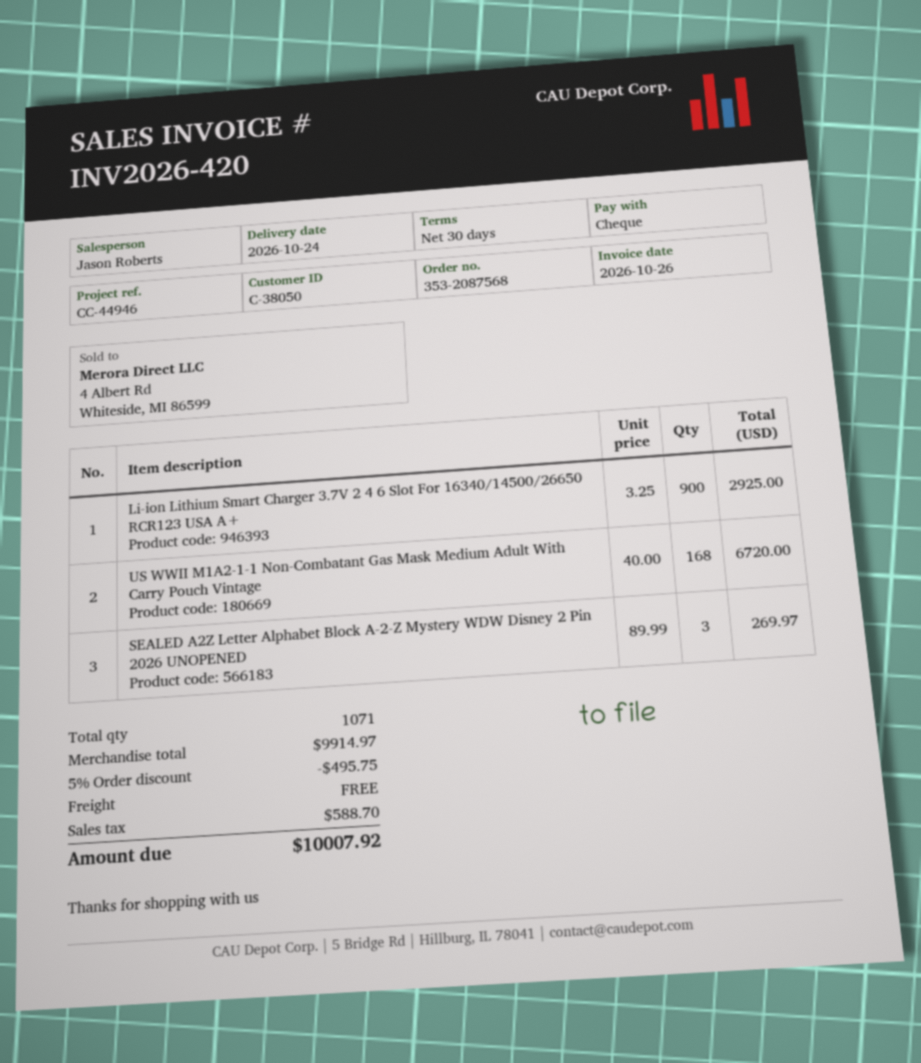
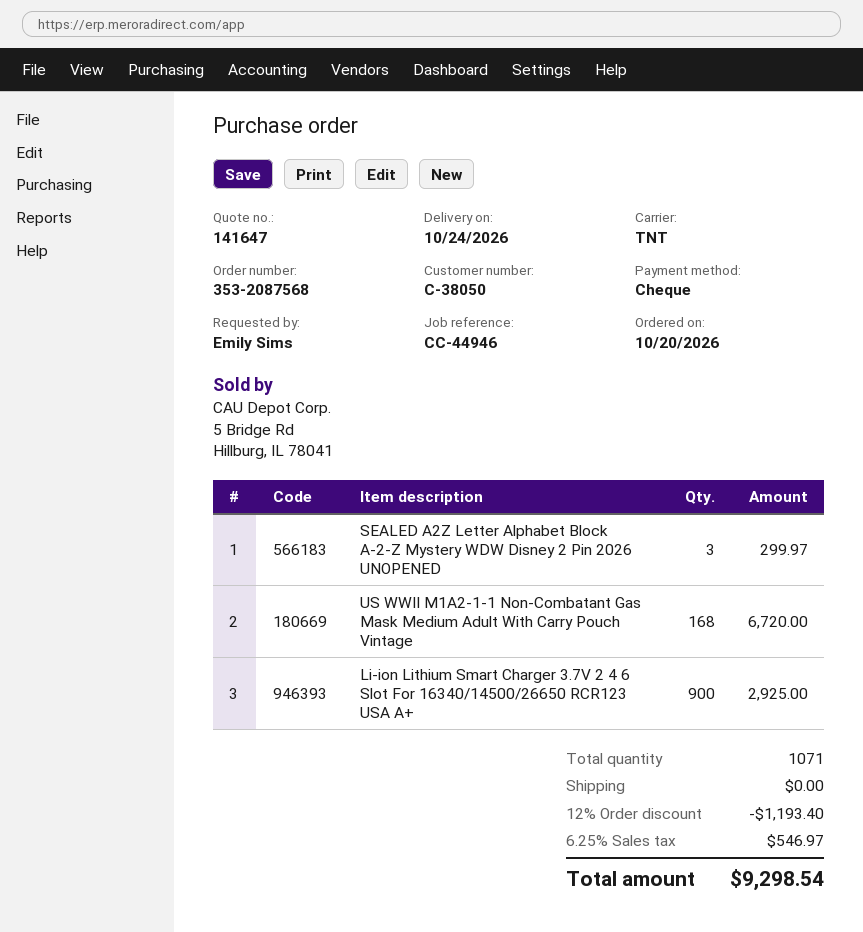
SEALED A2Z Letter Alphabet Block A-2-Z Mystery WDW Disney 2 Pin 2026 UNOPENED: 3 for 269.97 -> 3 for 299.97
discount: 5% = 495.75 -> 12% = 1193.40
tax: 588.70 -> 546.97
total: 10007.92 -> 9298.54

